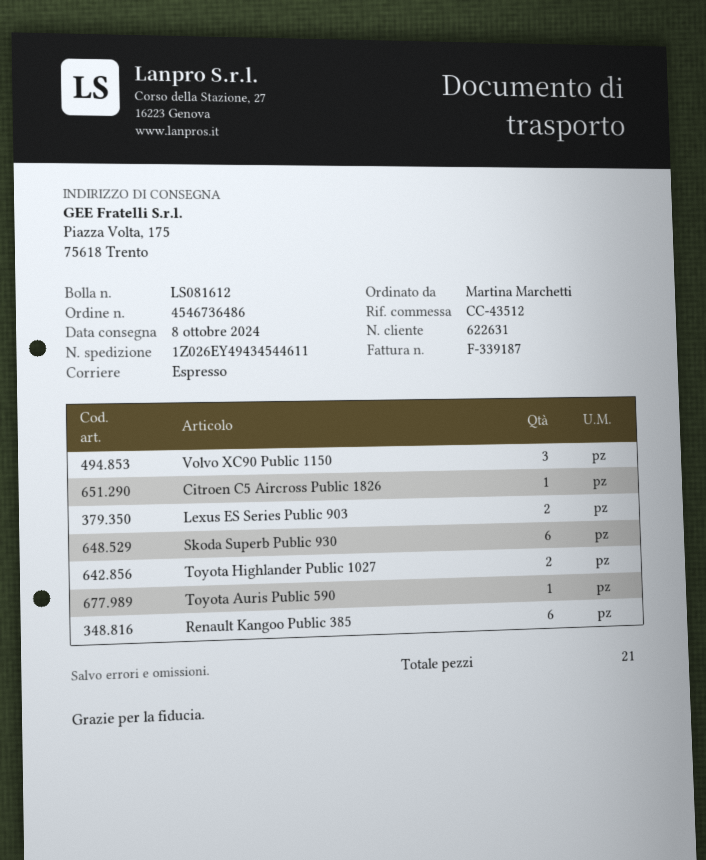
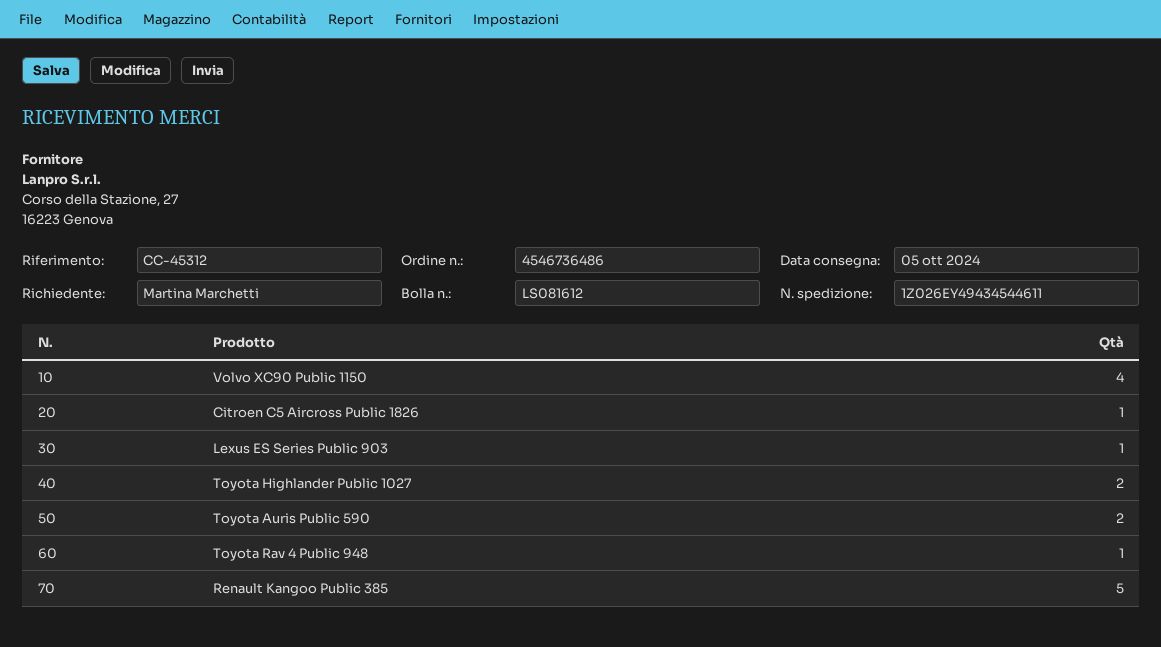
delivery date: 2024-10-08 -> 2024-10-05
reference: CC-43512 -> CC-45312
Volvo XC90 Public 1150: 3 -> 4
Lexus ES Series Public 903: 2 -> 1
Skoda Superb Public 930: 6 -> none
Toyota Auris Public 590: 1 -> 2
Renault Kangoo Public 385: 6 -> 5
Toyota Rav 4 Public 948: none -> 1

